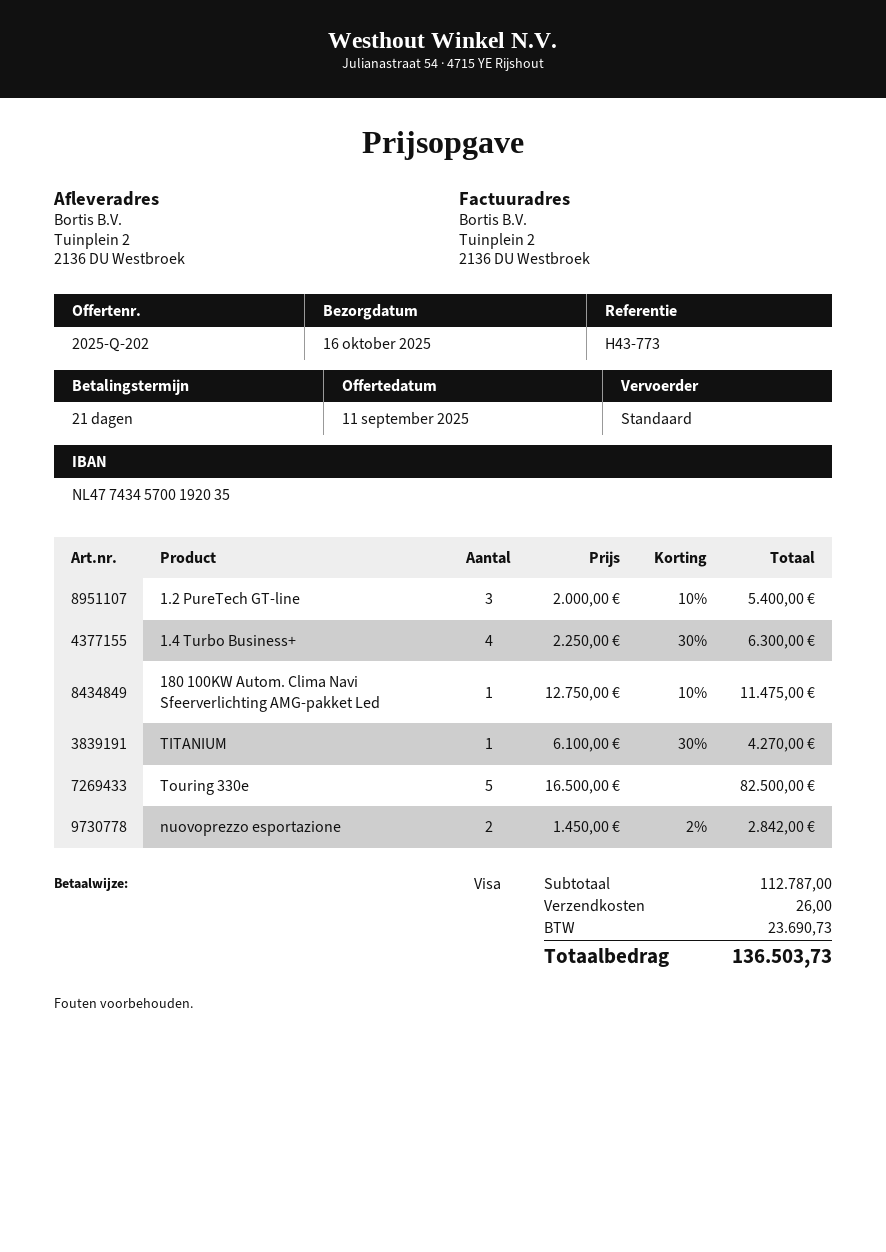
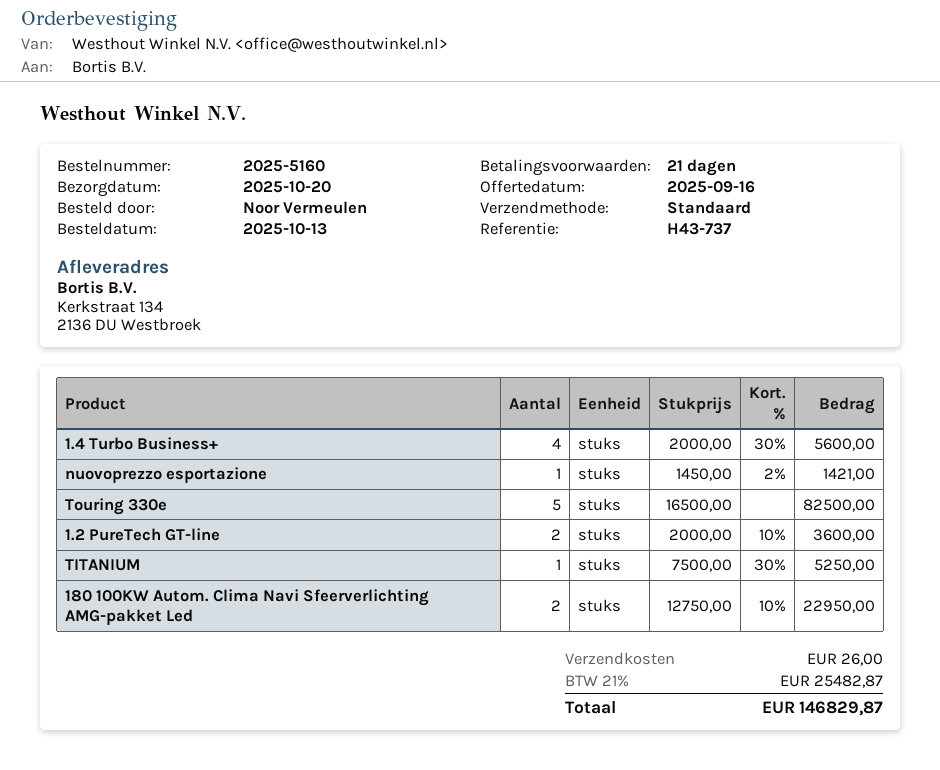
quote date: 2025-09-11 -> 2025-09-16
delivery date: 2025-10-16 -> 2025-10-20
reference: H43-773 -> H43-737
ship to: Tuinplein 2, 2136 DU Westbroek -> Kerkstraat 134, 2136 DU Westbroek
1.2 PureTech GT-line: 3 x 2000.00 - 10% = 5400.00 -> 2 x 2000.00 - 10% = 3600.00
1.4 Turbo Business+: 4 x 2250.00 - 30% = 6300.00 -> 4 x 2000.00 - 30% = 5600.00
180 100KW Autom. Clima Navi Sfeerverlichting AMG-pakket Led: 1 x 12750.00 - 10% = 11475.00 -> 2 x 12750.00 - 10% = 22950.00
TITANIUM: 1 x 6100.00 - 30% = 4270.00 -> 1 x 7500.00 - 30% = 5250.00
nuovoprezzo esportazione: 2 x 1450.00 - 2% = 2842.00 -> 1 x 1450.00 - 2% = 1421.00
tax: 23690.73 -> 25482.87
total: 136503.73 -> 146829.87

